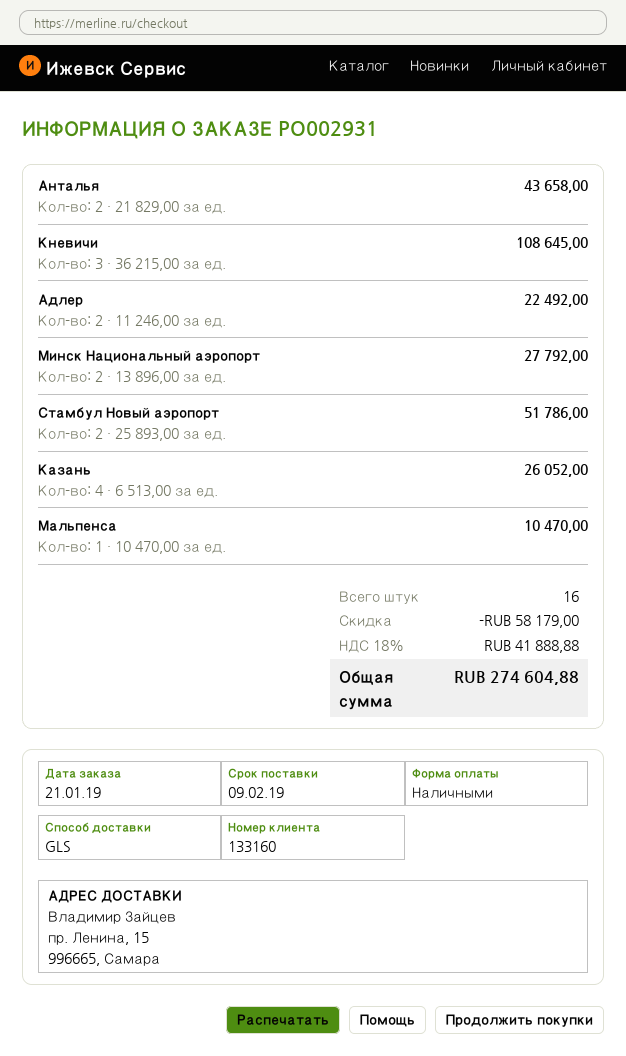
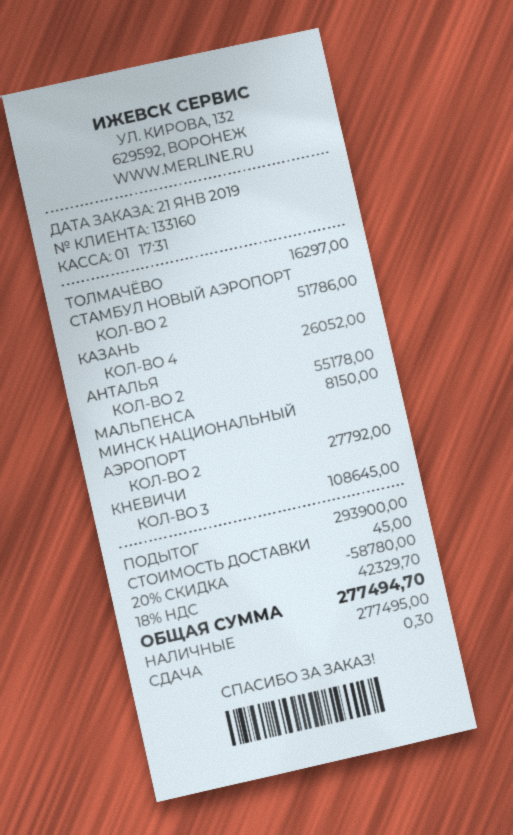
Анталья: 2 for 43658.00 -> 2 for 55178.00
Адлер: 2 for 22492.00 -> none
Мальпенса: 1 for 10470.00 -> 1 for 8150.00
ТОЛМАЧЁВО: none -> 1 for 16297.00
discount: 58179.00 -> 58780.00
shipping: none -> 45.00
tax: 18% = 41888.88 -> 18% = 42329.70
total: 274604.88 -> 277494.70

